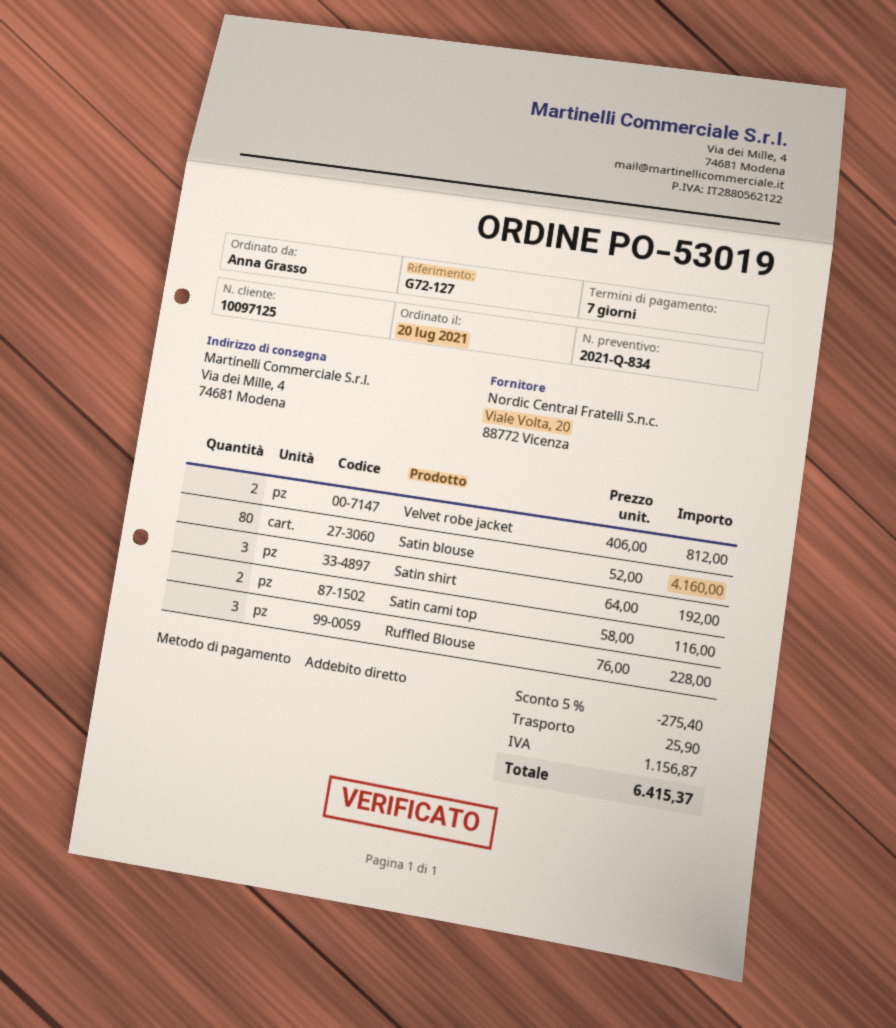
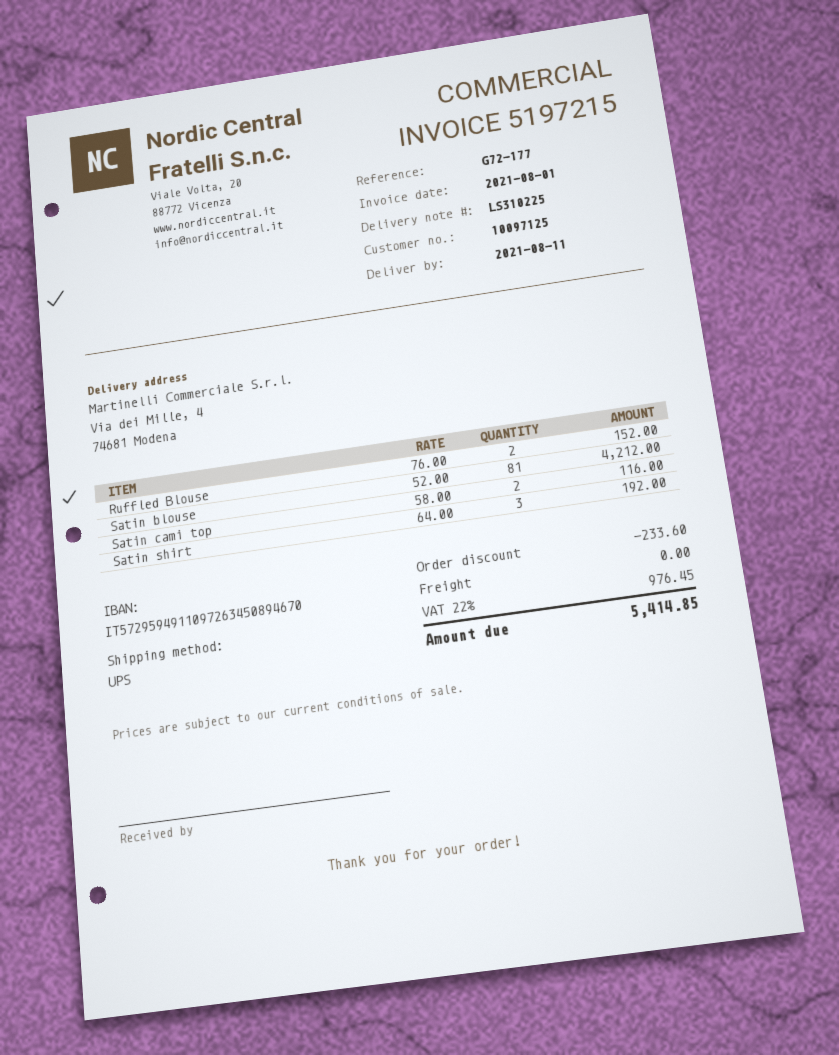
reference: G72-127 -> G72-177
Velvet robe jacket: 2 x 406.00 = 812.00 -> none
Satin blouse: 80 x 52.00 = 4160.00 -> 81 x 52.00 = 4212.00
Ruffled Blouse: 3 x 76.00 = 228.00 -> 2 x 76.00 = 152.00
discount: 275.40 -> 233.60
shipping: 25.90 -> 0.00
tax: 1156.87 -> 976.45
total: 6415.37 -> 5414.85

